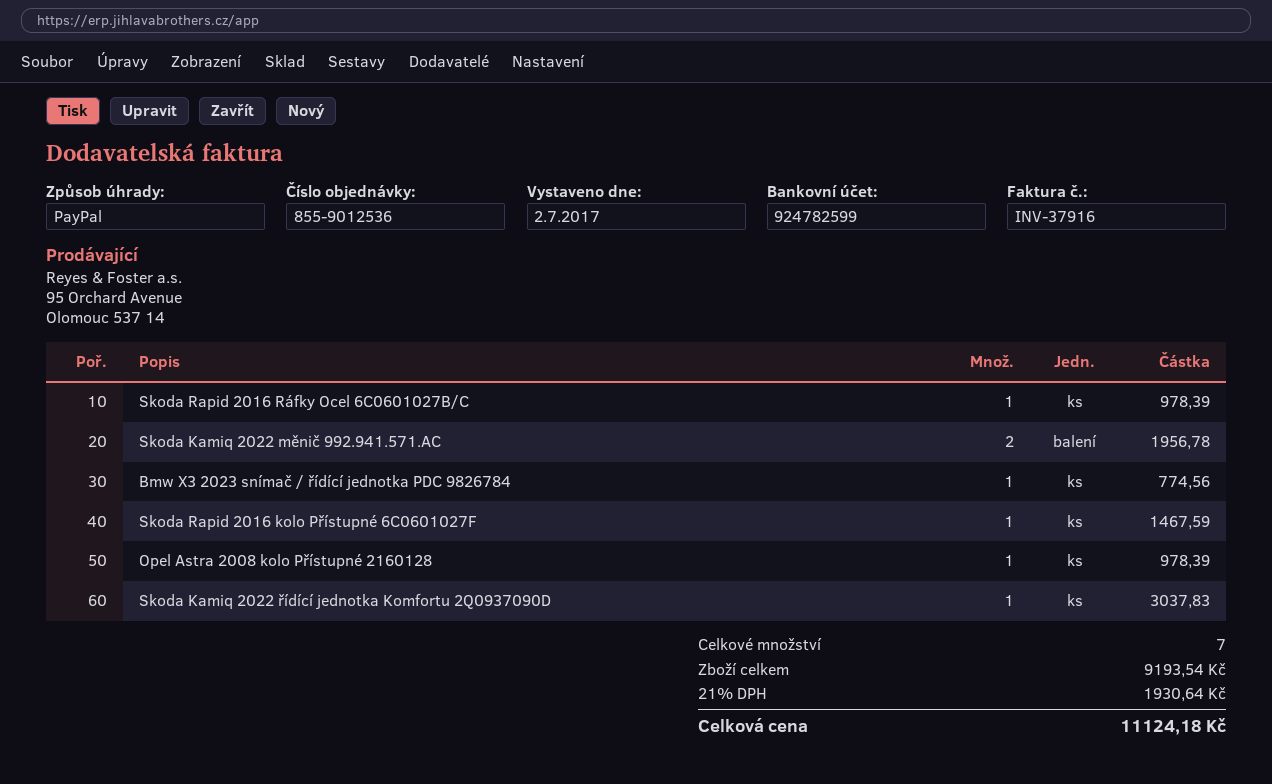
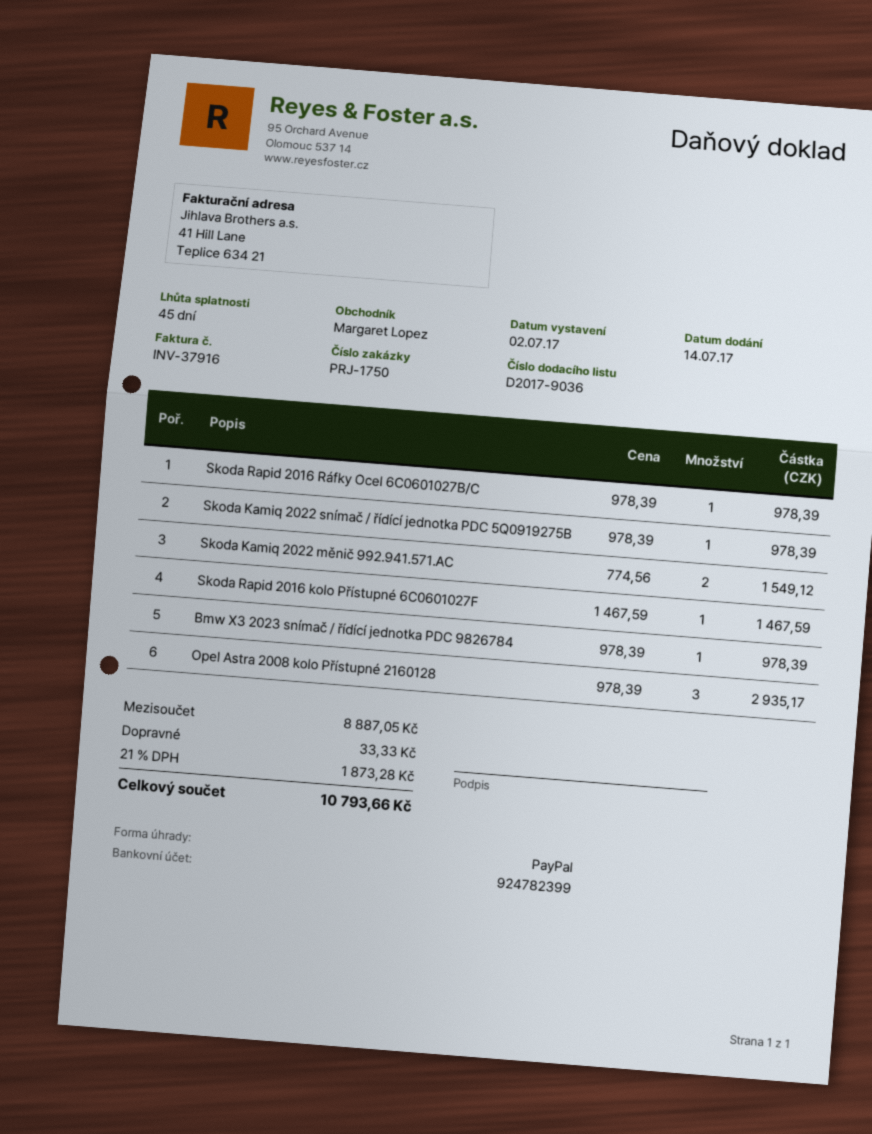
bank account: 924782599 -> 924782399
Skoda Kamiq 2022 měnič 992.941.571.AC: 2 for 1956.78 -> 2 for 1549.12
Bmw X3 2023 snímač / řídící jednotka PDC 9826784: 1 for 774.56 -> 1 for 978.39
Opel Astra 2008 kolo Přístupné 2160128: 1 for 978.39 -> 3 for 2935.17
Skoda Kamiq 2022 řídící jednotka Komfortu 2Q0937090D: 1 for 3037.83 -> none
Skoda Kamiq 2022 snímač / řídící jednotka PDC 5Q0919275B: none -> 1 for 978.39
subtotal: 9193.54 -> 8887.05
shipping: none -> 33.33
tax: 21% = 1930.64 -> 21% = 1873.28
total: 11124.18 -> 10793.66

